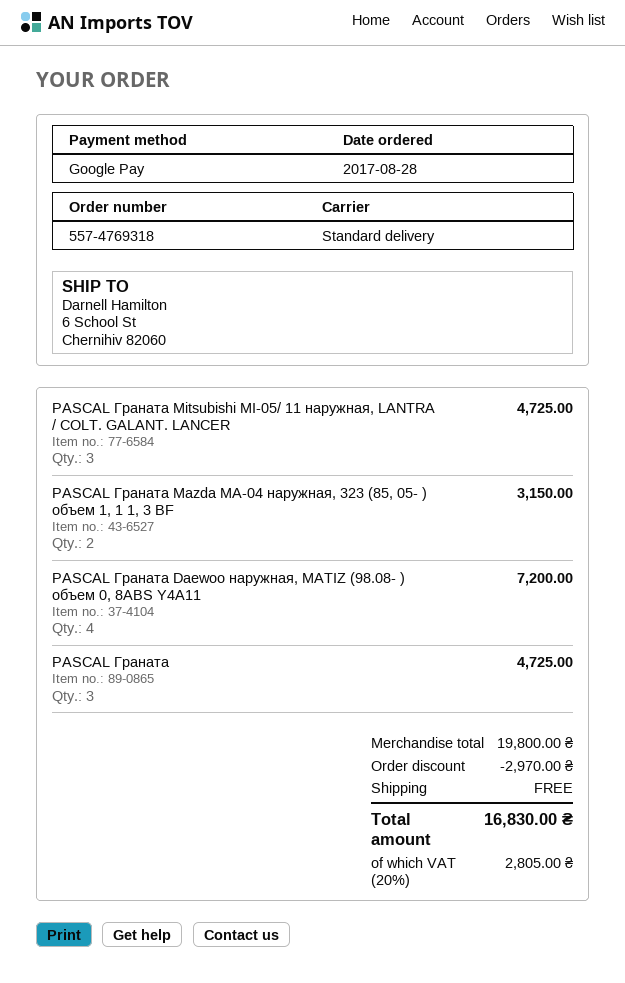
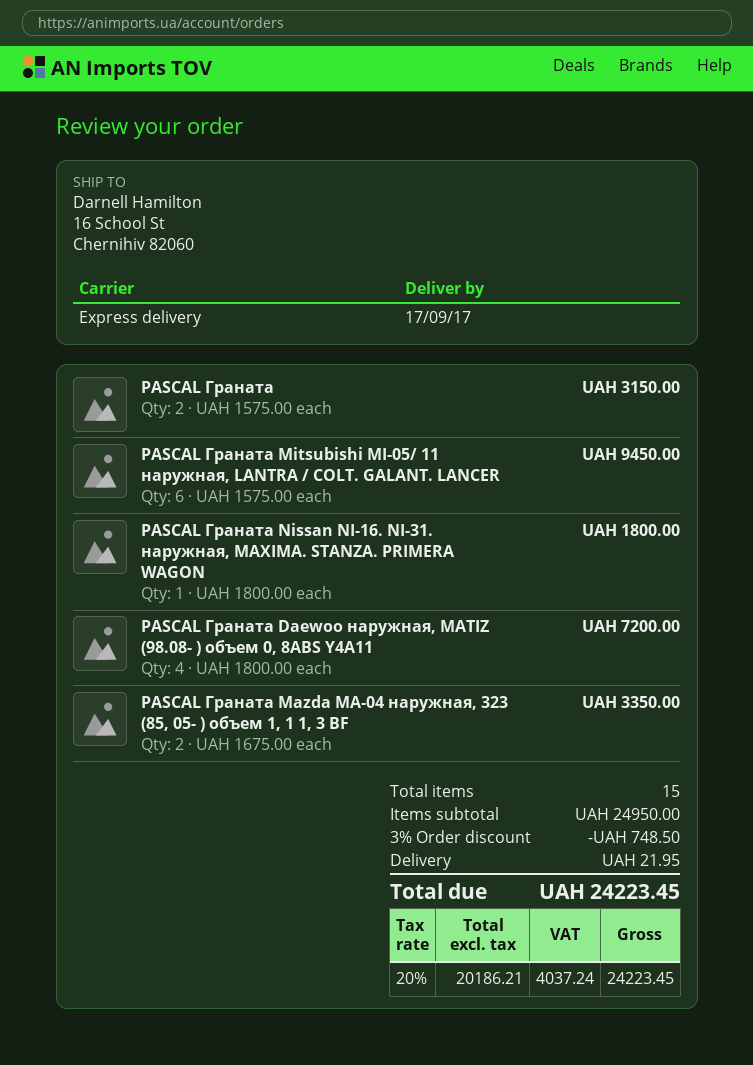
shipping method: standard -> express
ship to: 6 School St, Chernihiv 82060 -> 16 School St, Chernihiv 82060
PASCAL Граната Mitsubishi MI-05/ 11 наружная, LANTRA / COLT. GALANT. LANCER: 3 for 4725.00 -> 6 for 9450.00
PASCAL Граната Mazda MA-04 наружная, 323 (85, 05- ) объем 1, 1 1, 3 BF: 2 for 3150.00 -> 2 for 3350.00
PASCAL Граната: 3 for 4725.00 -> 2 for 3150.00
PASCAL Граната Nissan NI-16. NI-31. наружная, MAXIMA. STANZA. PRIMERA WAGON: none -> 1 for 1800.00
subtotal: 19800.00 -> 24950.00
discount: 2970.00 -> 748.50
shipping: 0.00 -> 21.95
tax: 20% = 2805.00 -> 20% = 4037.24
total: 16830.00 -> 24223.45

